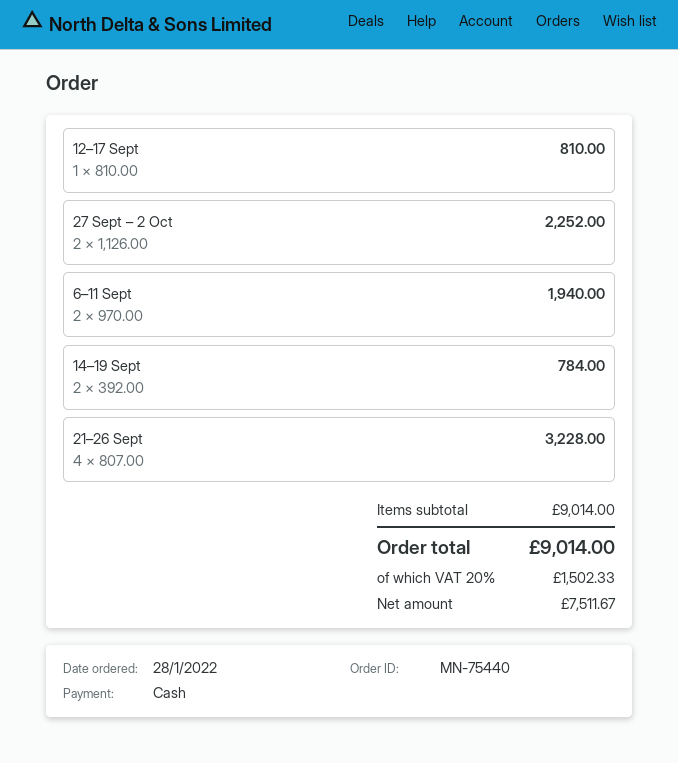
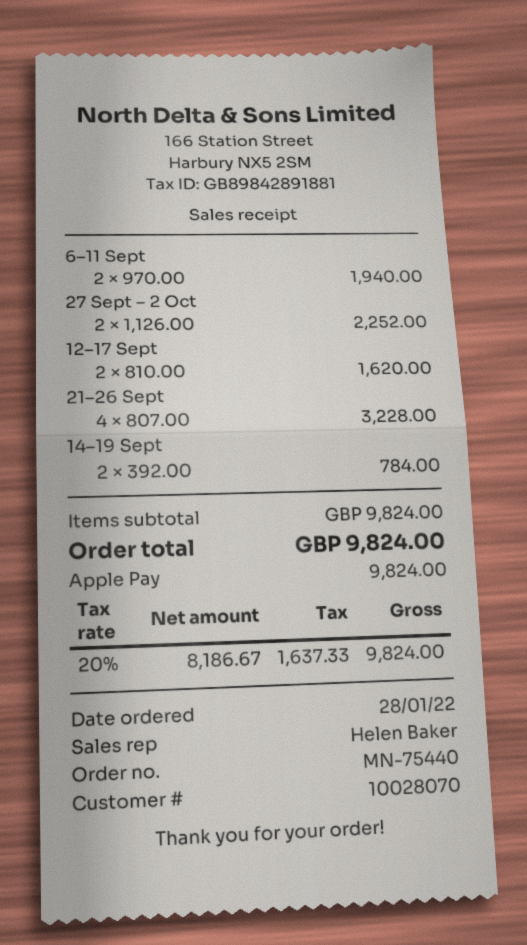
payment method: cash -> Apple Pay
12–17 Sept: 1 x 810.00 = 810.00 -> 2 x 810.00 = 1620.00
subtotal: 9014.00 -> 9824.00
net: 7511.67 -> 8186.67
tax: 20% = 1502.33 -> 20% = 1637.33
total: 9014.00 -> 9824.00

